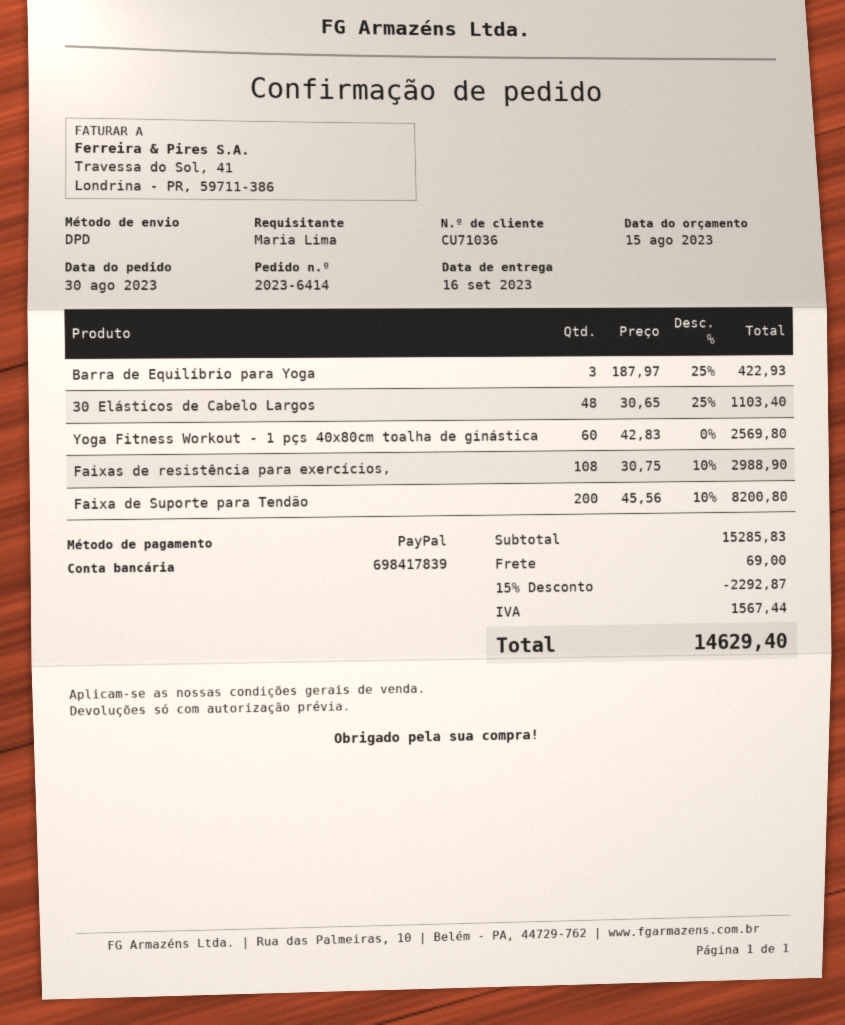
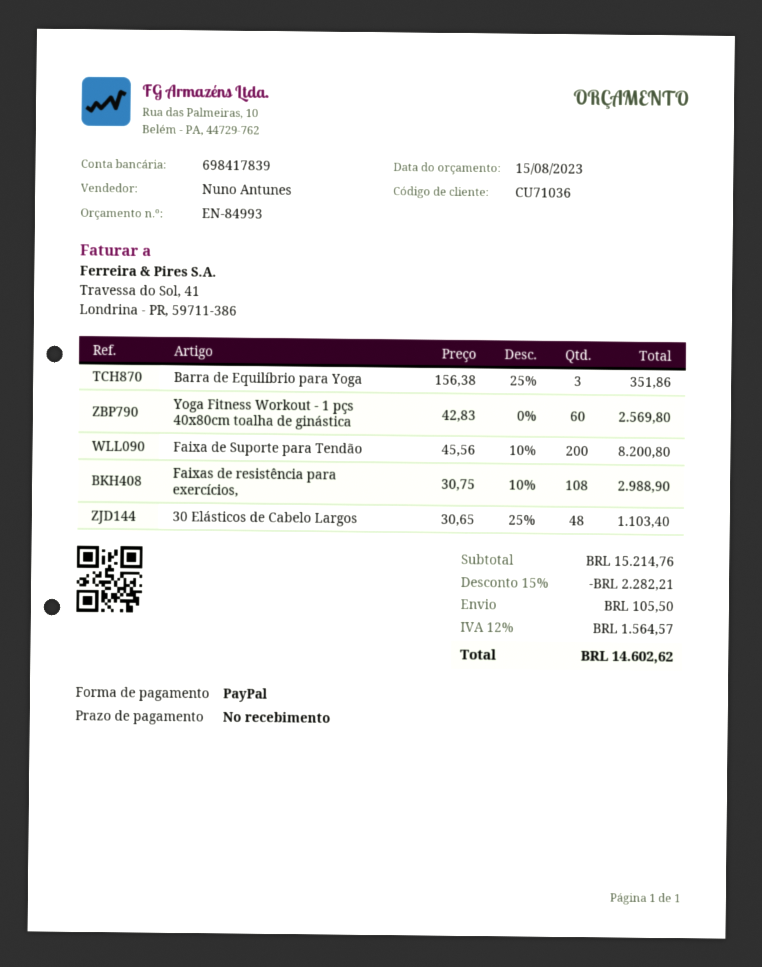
Barra de Equilíbrio para Yoga: 3 x 187.97 - 25% = 422.93 -> 3 x 156.38 - 25% = 351.86
subtotal: 15285.83 -> 15214.76
discount: 15% = 2292.87 -> 15% = 2282.21
shipping: 69.00 -> 105.50
tax: 1567.44 -> 1564.57
total: 14629.40 -> 14602.62

